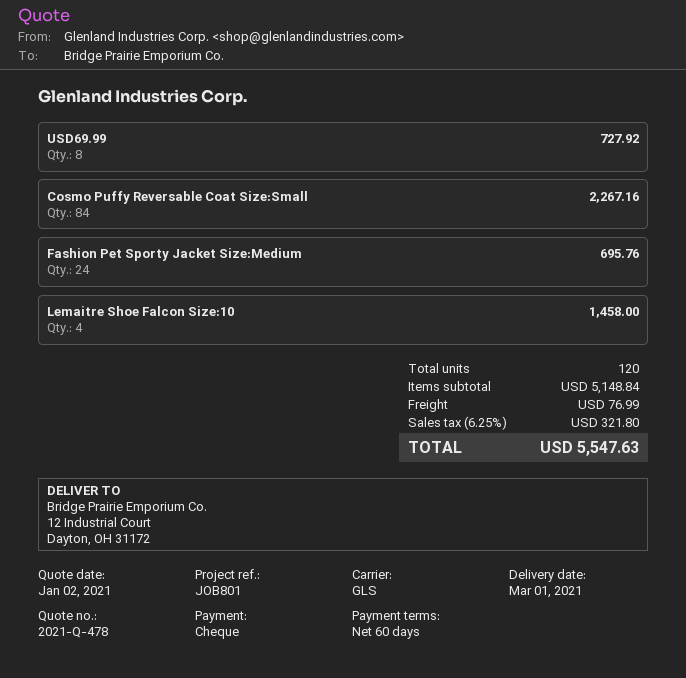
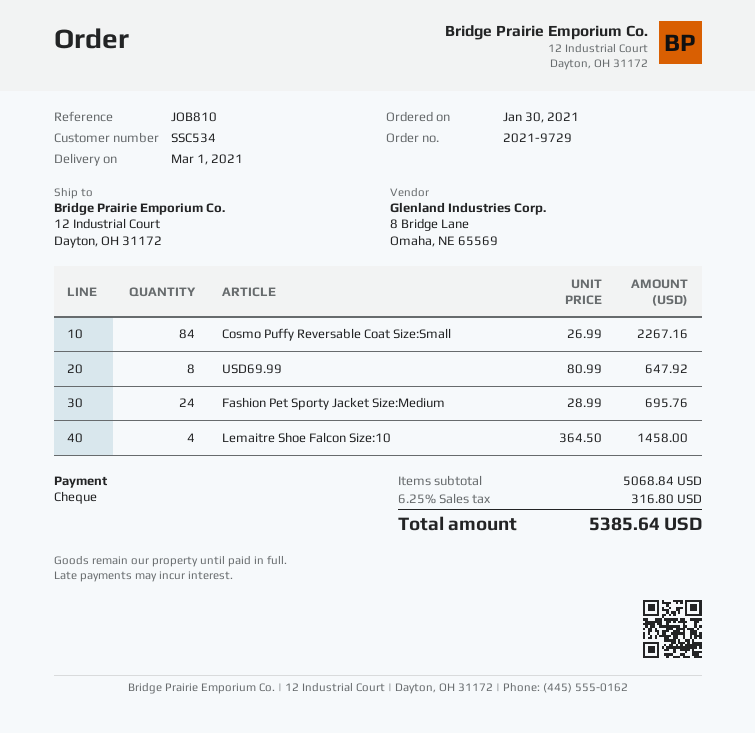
reference: JOB801 -> JOB810
USD69.99: 8 for 727.92 -> 8 for 647.92
subtotal: 5148.84 -> 5068.84
shipping: 76.99 -> none
tax: 6.25% = 321.80 -> 6.25% = 316.80
total: 5547.63 -> 5385.64

